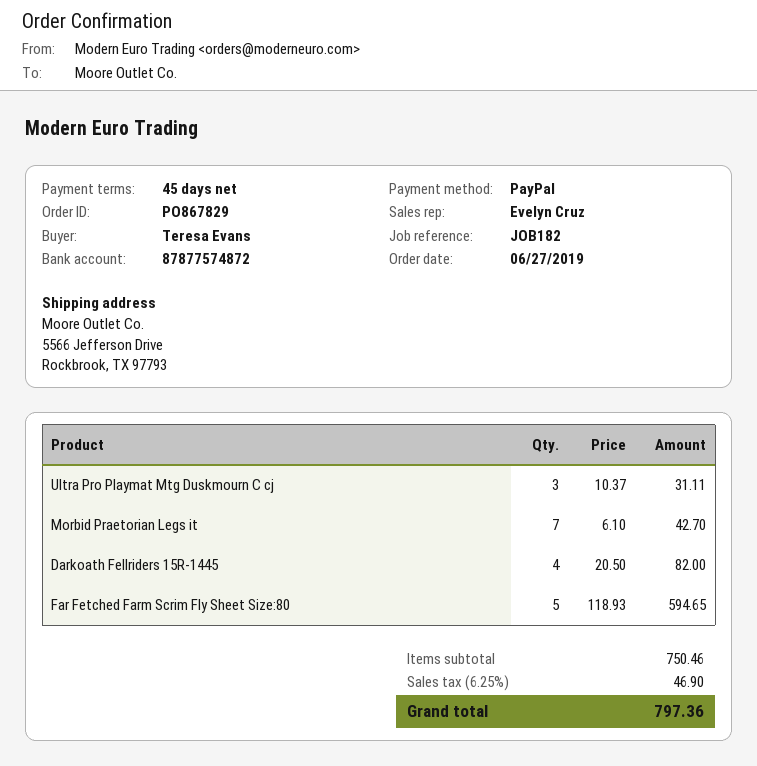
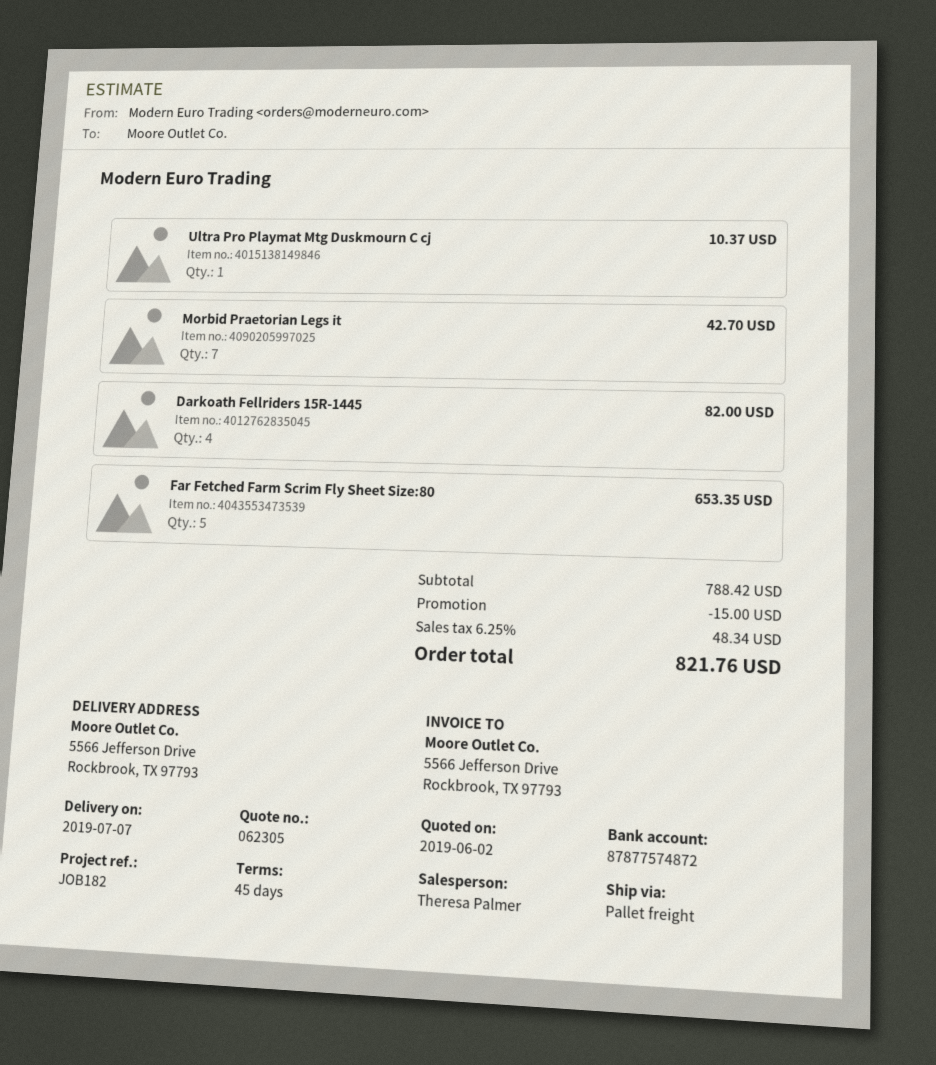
sales rep: Evelyn Cruz -> Theresa Palmer
Ultra Pro Playmat Mtg Duskmourn C cj: 3 for 31.11 -> 1 for 10.37
Far Fetched Farm Scrim Fly Sheet Size:80: 5 for 594.65 -> 5 for 653.35
subtotal: 750.46 -> 788.42
discount: none -> 15.00
tax: 6.25% = 46.90 -> 6.25% = 48.34
total: 797.36 -> 821.76

